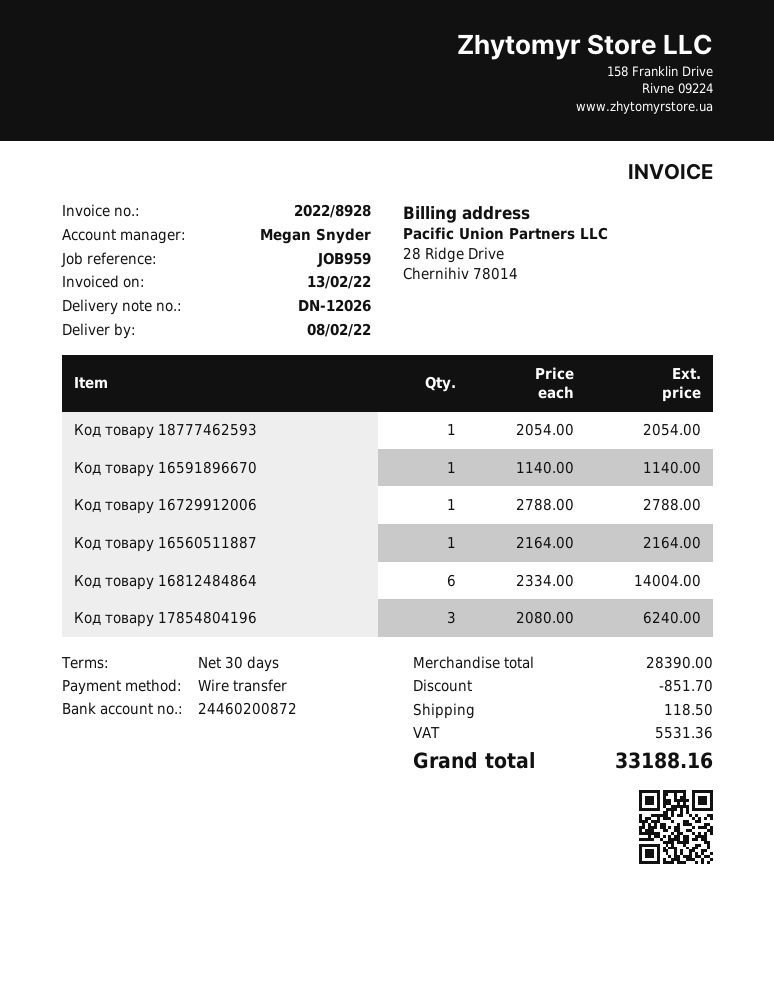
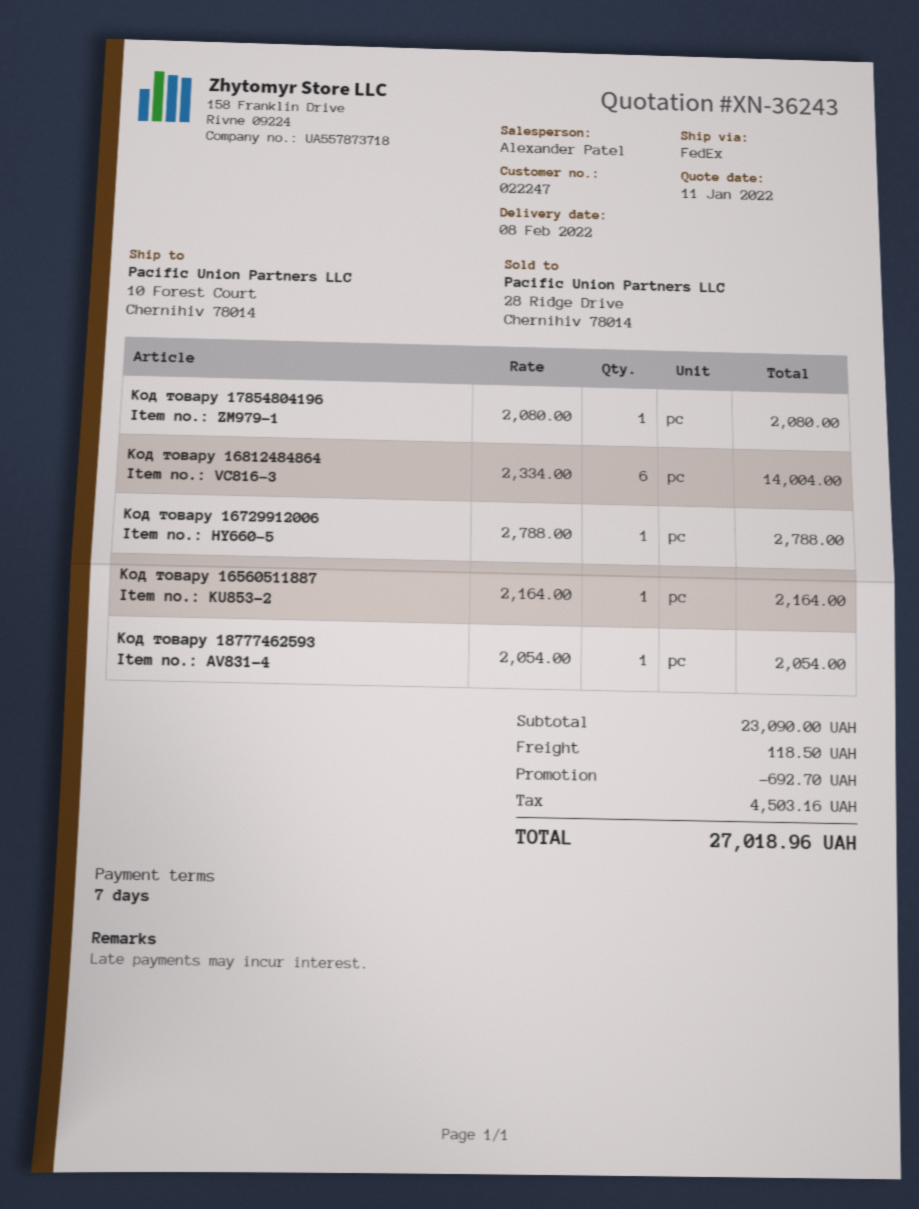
payment terms: 30 days -> 7 days
sales rep: Megan Snyder -> Alexander Patel
Код товару 16591896670: 1 x 1140.00 = 1140.00 -> none
Код товару 17854804196: 3 x 2080.00 = 6240.00 -> 1 x 2080.00 = 2080.00
subtotal: 28390.00 -> 23090.00
discount: 851.70 -> 692.70
tax: 5531.36 -> 4503.16
total: 33188.16 -> 27018.96

